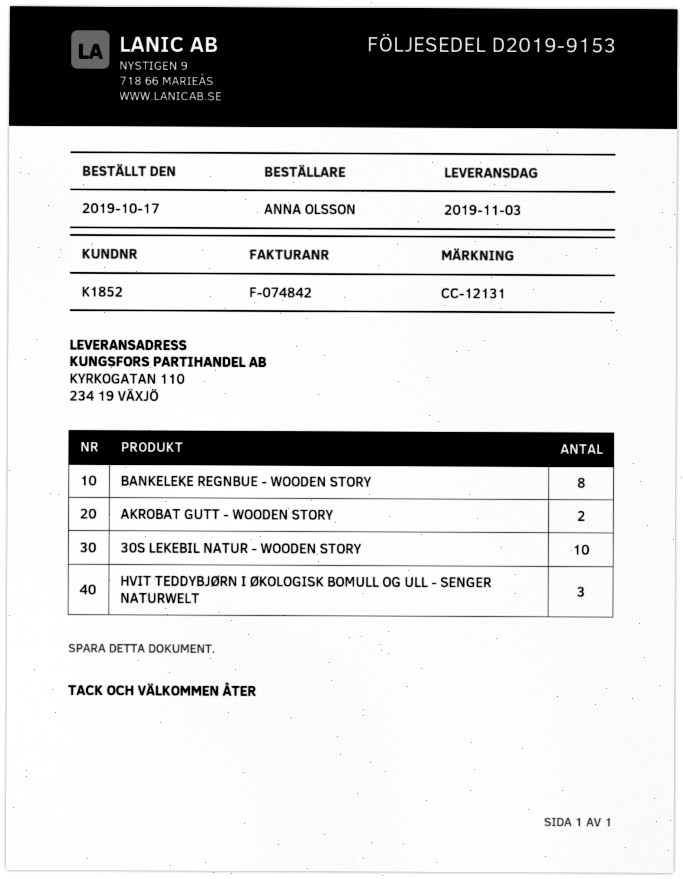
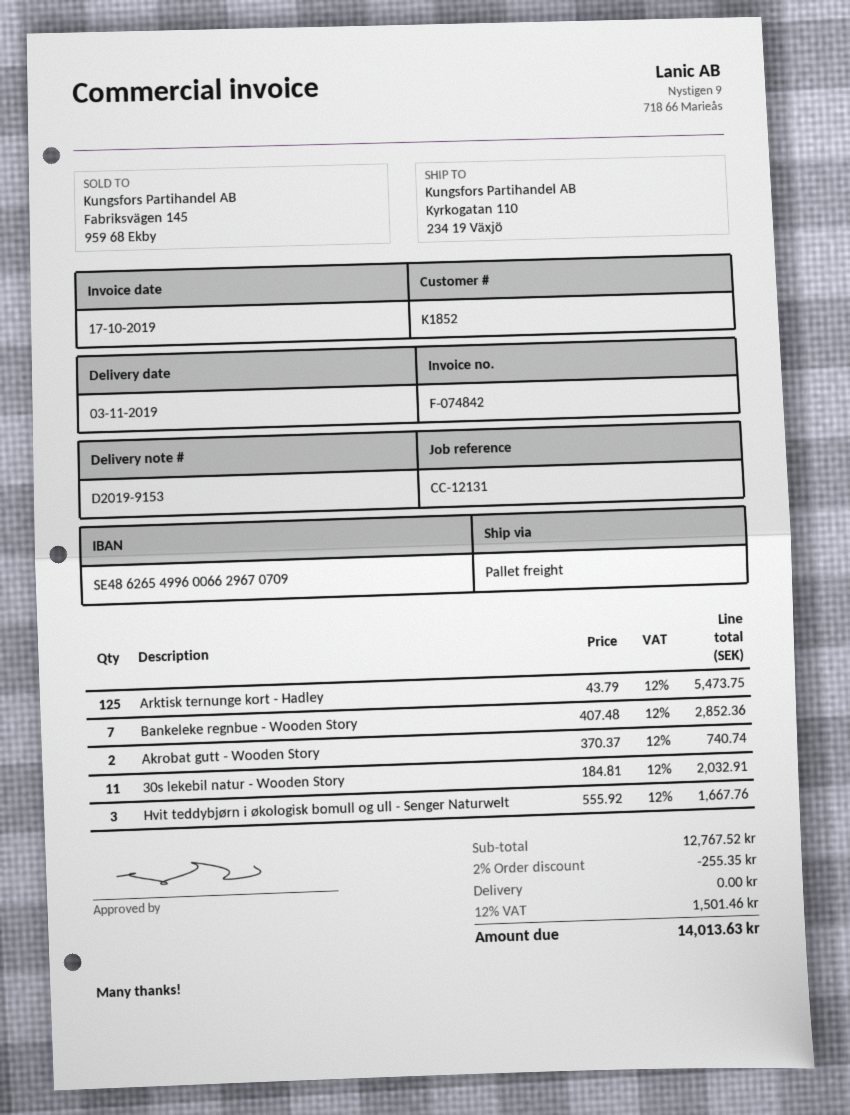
BANKELEKE REGNBUE - WOODEN STORY: 8 -> 7
30S LEKEBIL NATUR - WOODEN STORY: 10 -> 11
Arktisk ternunge kort - Hadley: none -> 125

